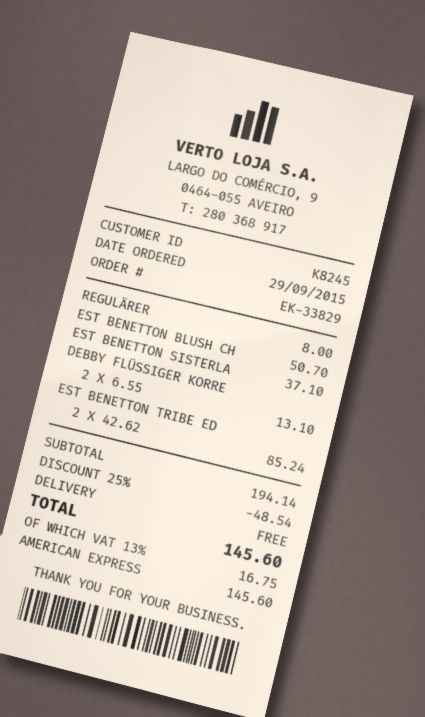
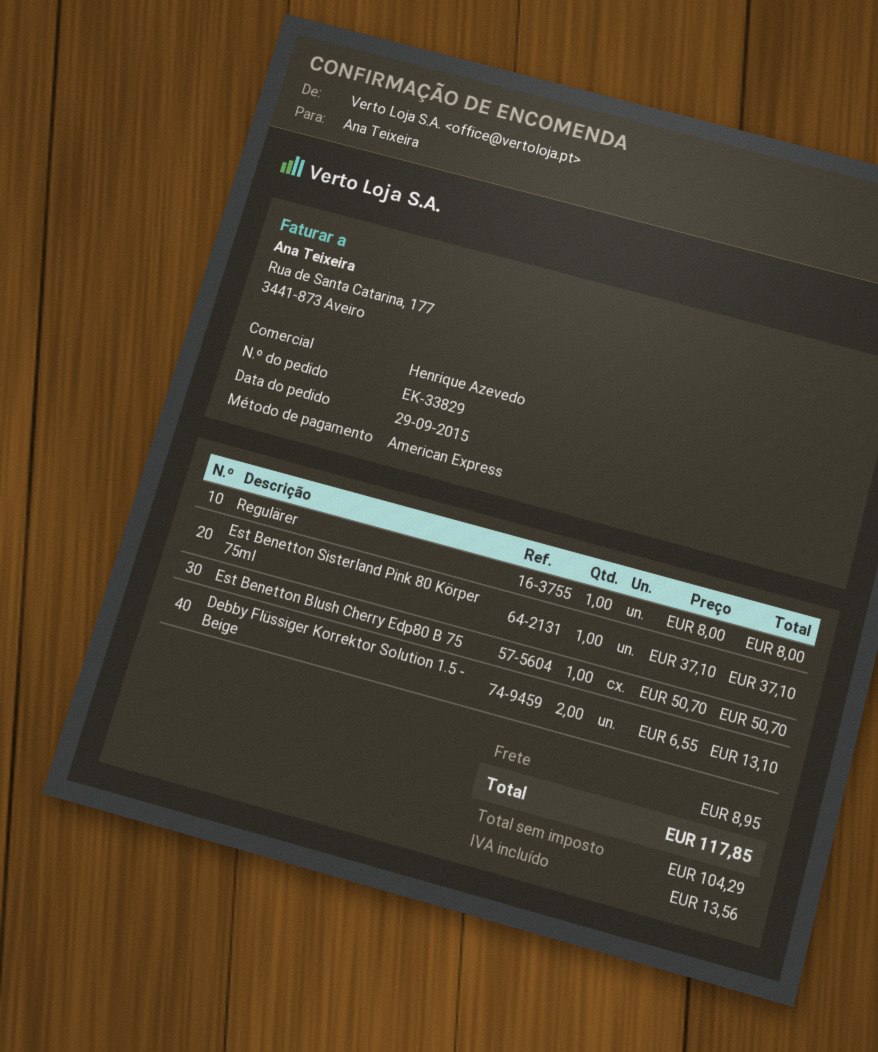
EST BENETTON TRIBE ED: 2 x 42.62 = 85.24 -> none
discount: 25% = 48.54 -> none
shipping: 0.00 -> 8.95
tax: 16.75 -> 13.56
total: 145.60 -> 117.85

